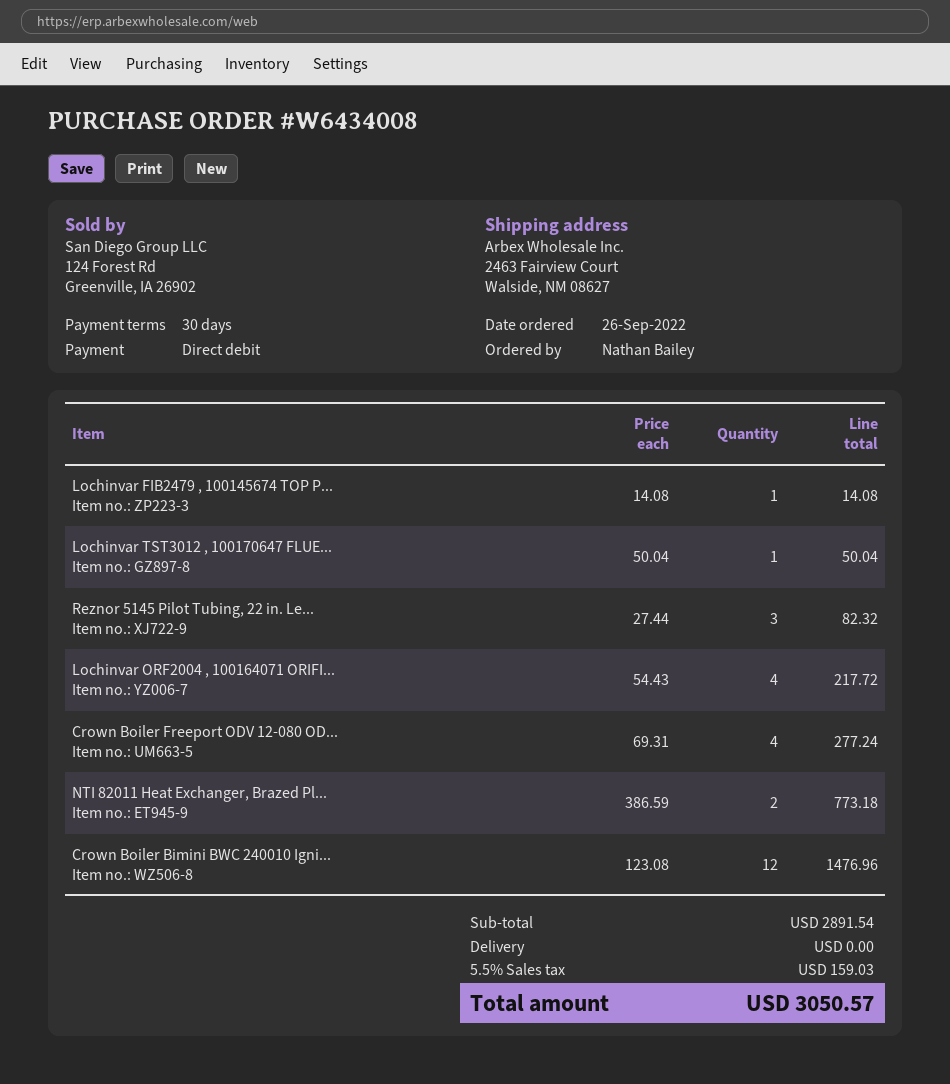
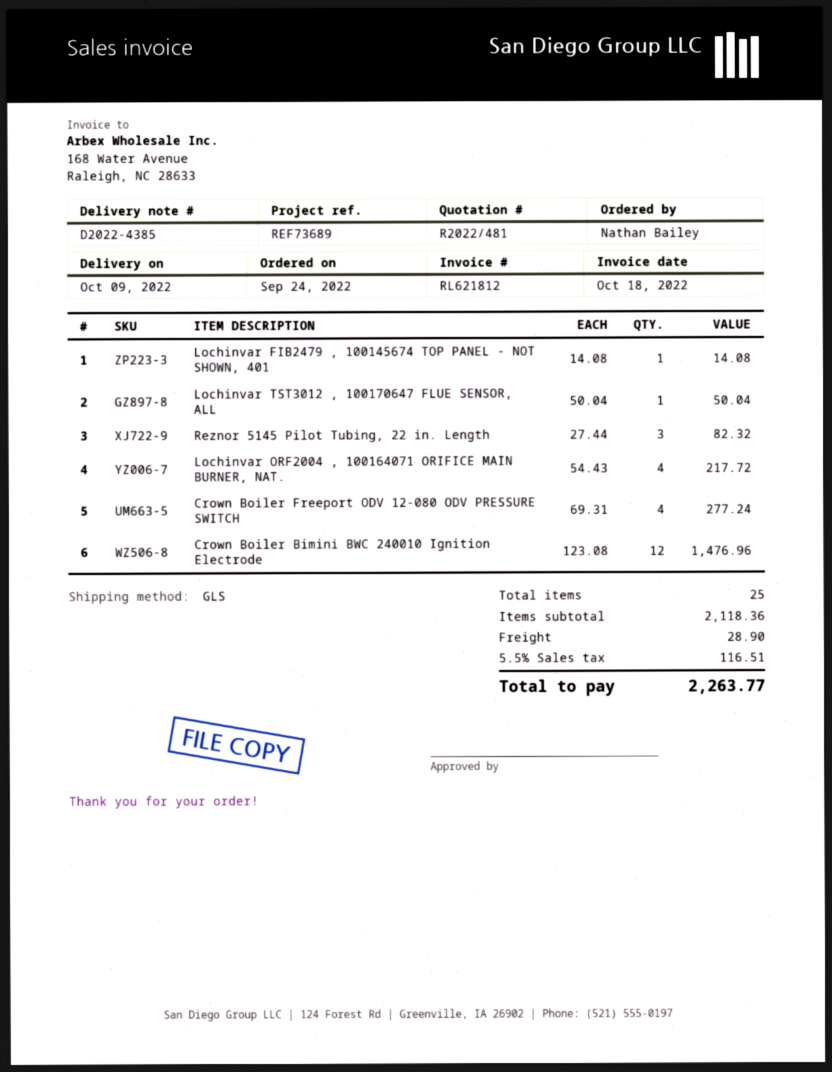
order date: 2022-09-26 -> 2022-09-24
NTI 82011 Heat Exchanger, Brazed Pl...: 2 x 386.59 = 773.18 -> none
subtotal: 2891.54 -> 2118.36
shipping: 0.00 -> 28.90
tax: 5.5% = 159.03 -> 5.5% = 116.51
total: 3050.57 -> 2263.77

